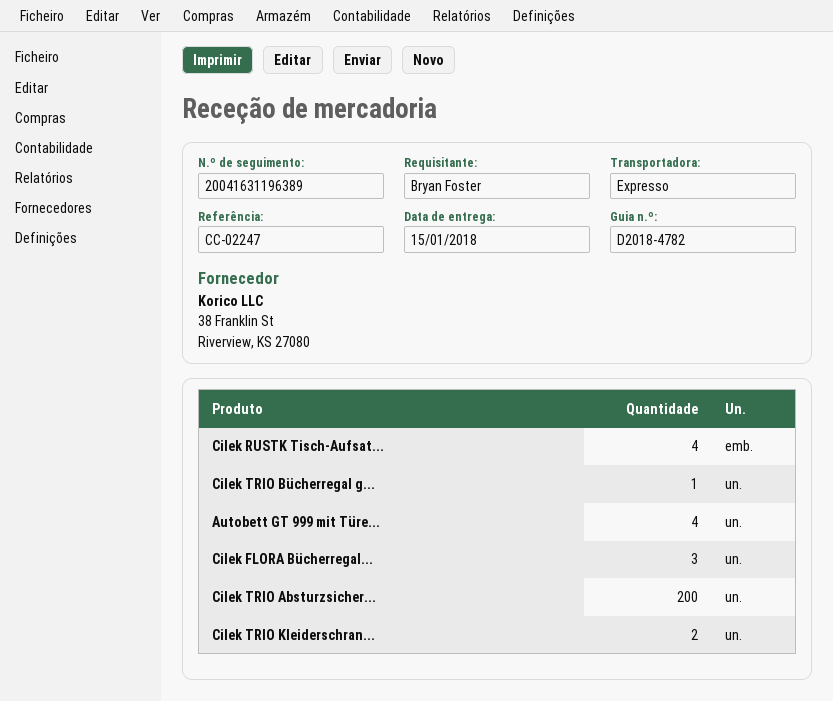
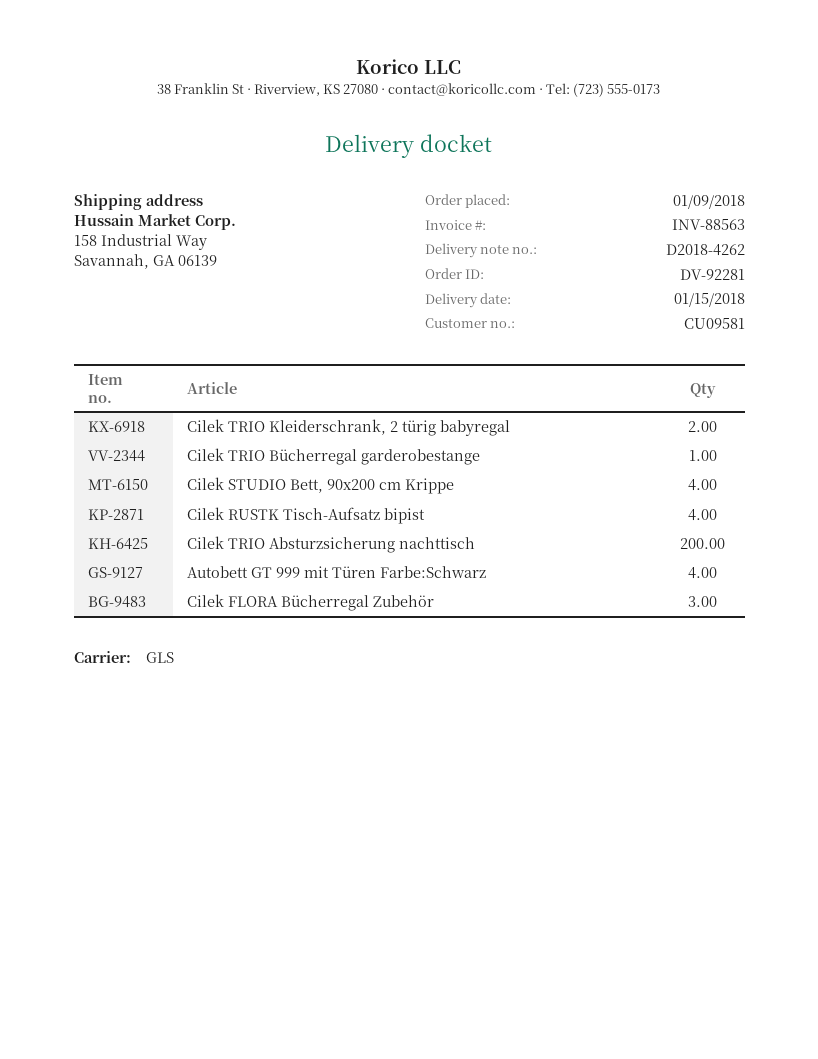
delivery note number: D2018-4782 -> D2018-4262
shipping method: express -> GLS
Cilek STUDIO Bett, 90x200 cm Krippe: none -> 4

